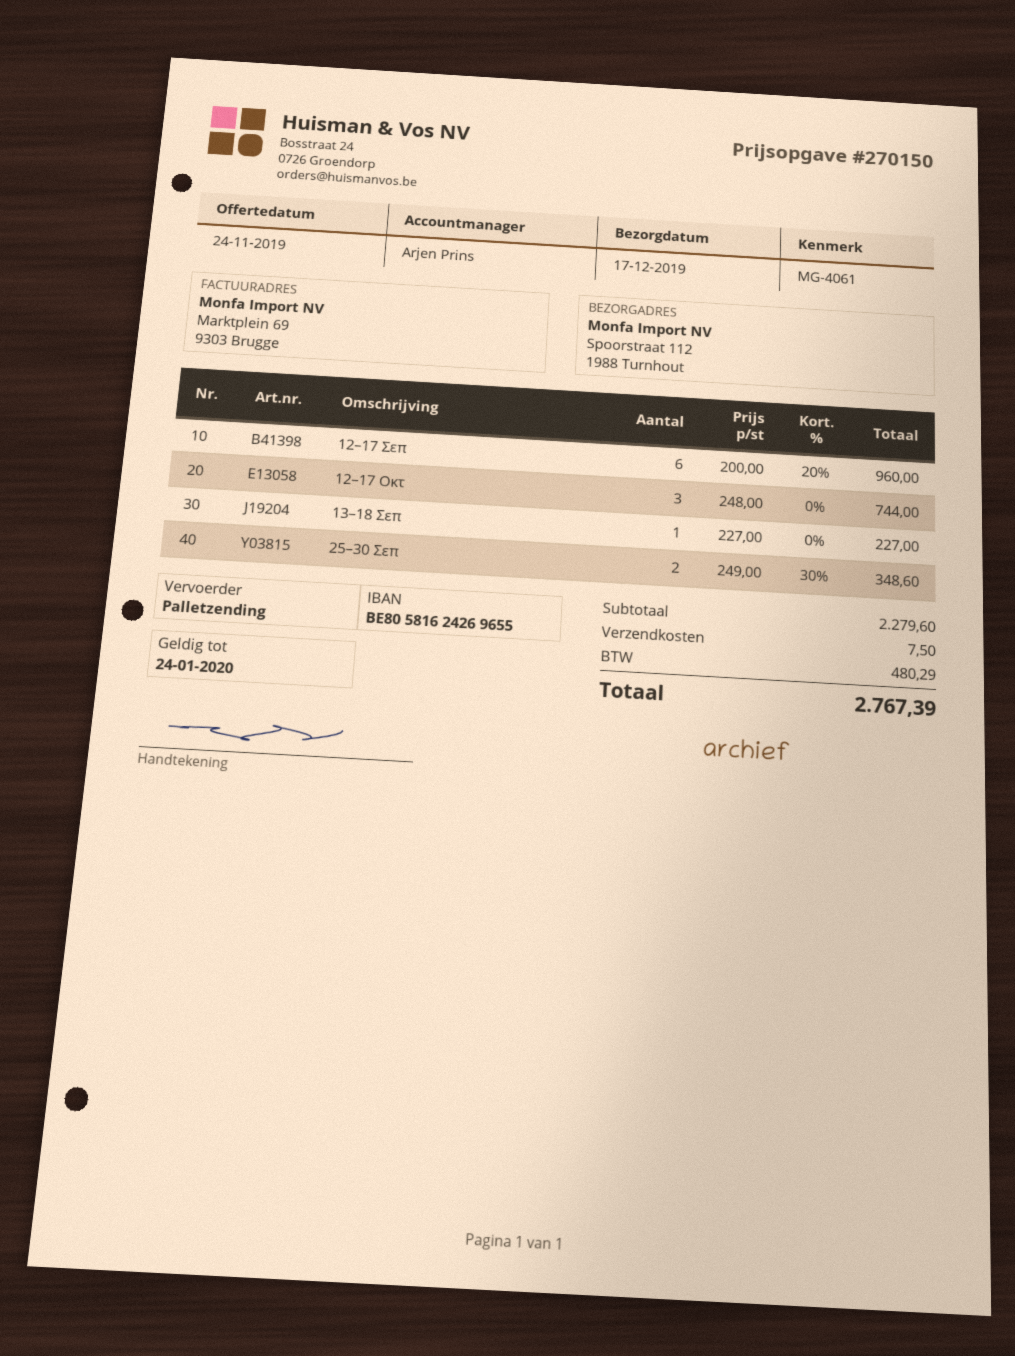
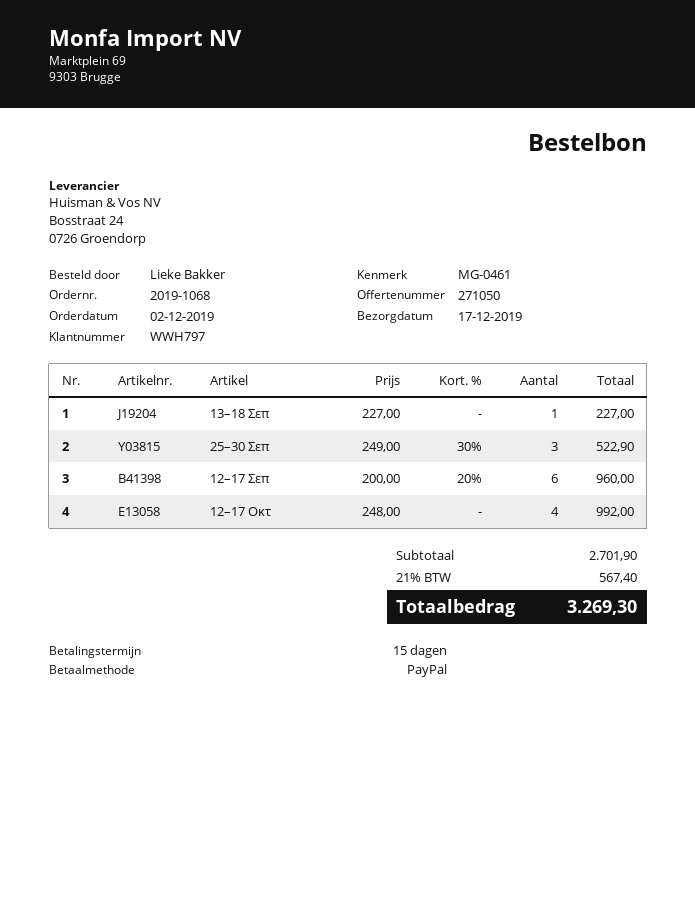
quote number: 270150 -> 271050
reference: MG-4061 -> MG-0461
12–17 Οκτ: 3 x 248.00 = 744.00 -> 4 x 248.00 = 992.00
25–30 Σεπ: 2 x 249.00 - 30% = 348.60 -> 3 x 249.00 - 30% = 522.90
subtotal: 2279.60 -> 2701.90
shipping: 7.50 -> none
tax: 480.29 -> 567.40
total: 2767.39 -> 3269.30

